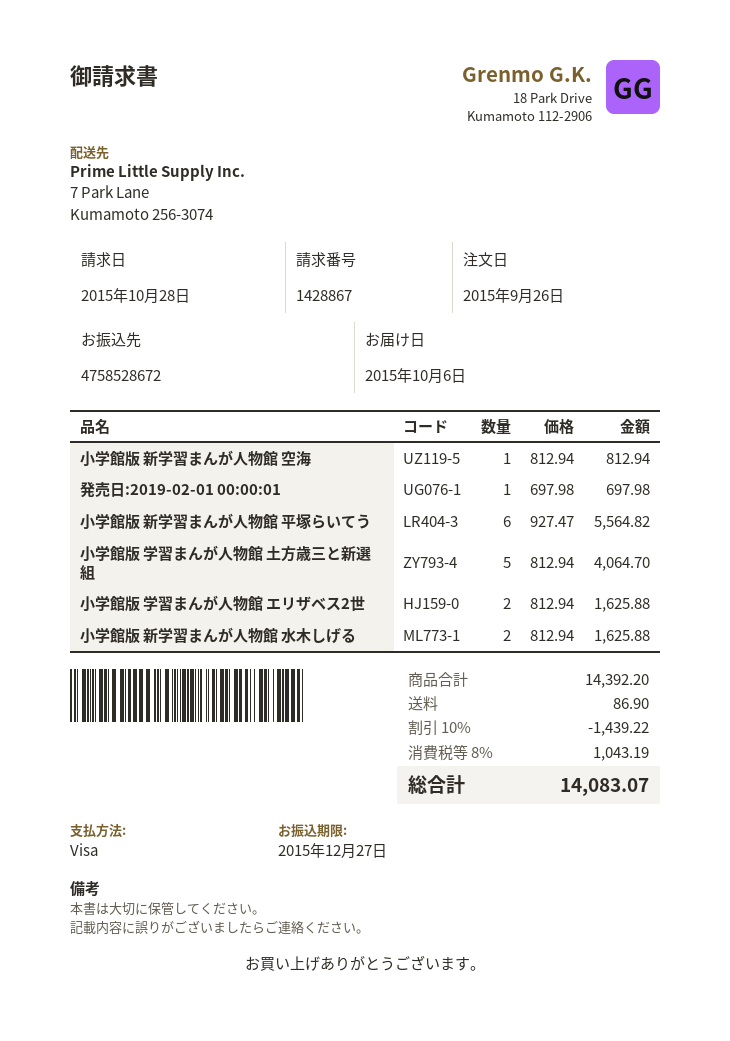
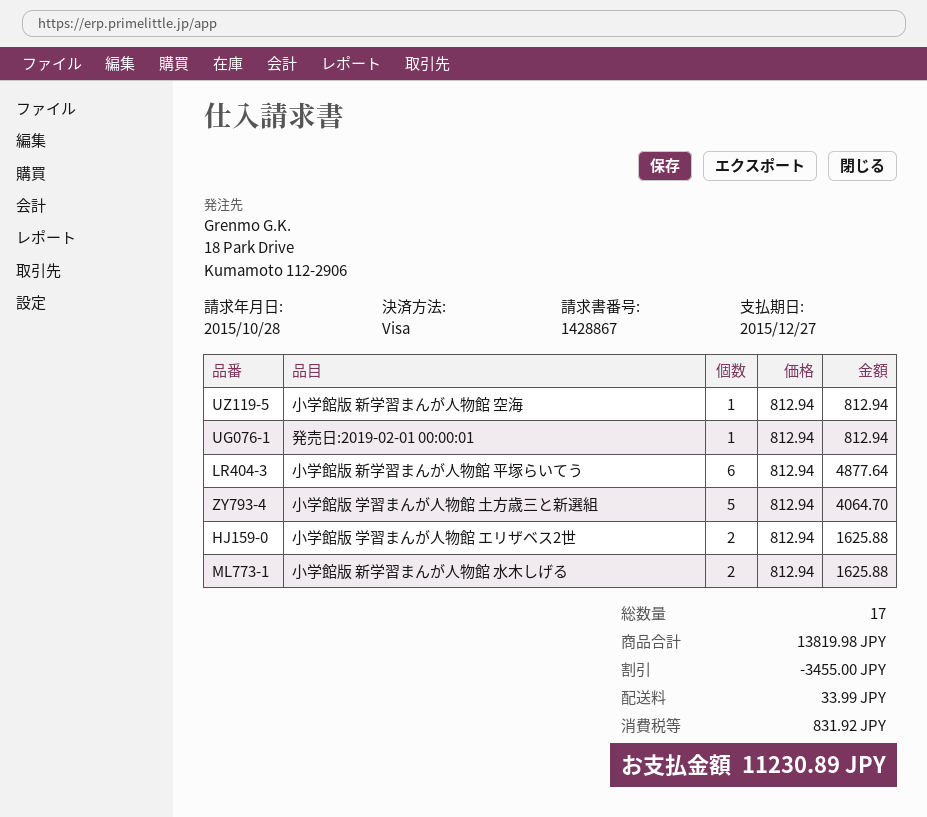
発売日:2019-02-01 00:00:01: 1 x 697.98 = 697.98 -> 1 x 812.94 = 812.94
小学館版 新学習まんが人物館 平塚らいてう: 6 x 927.47 = 5564.82 -> 6 x 812.94 = 4877.64
subtotal: 14392.20 -> 13819.98
discount: 1439.22 -> 3455.00
shipping: 86.90 -> 33.99
tax: 1043.19 -> 831.92
total: 14083.07 -> 11230.89

